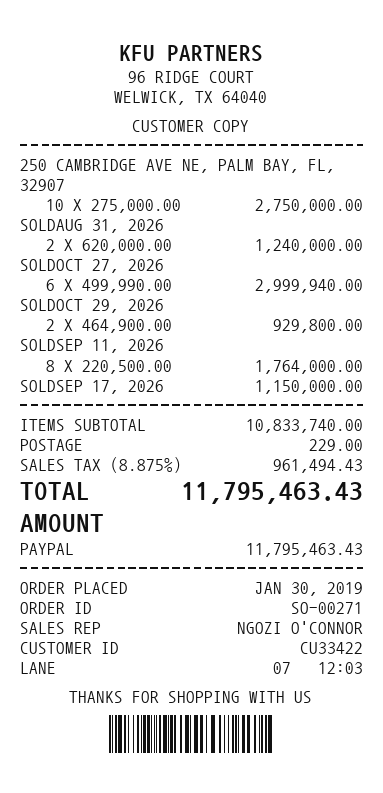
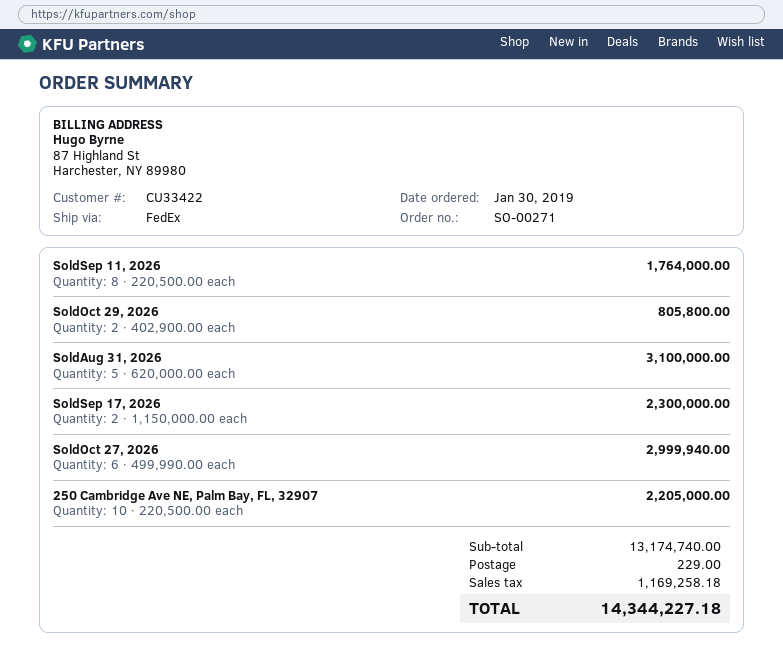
250 CAMBRIDGE AVE NE, PALM BAY, FL, 32907: 10 x 275000.00 = 2750000.00 -> 10 x 220500.00 = 2205000.00
SOLDAUG 31, 2026: 2 x 620000.00 = 1240000.00 -> 5 x 620000.00 = 3100000.00
SOLDOCT 29, 2026: 2 x 464900.00 = 929800.00 -> 2 x 402900.00 = 805800.00
SOLDSEP 17, 2026: 1 x 1150000.00 = 1150000.00 -> 2 x 1150000.00 = 2300000.00
subtotal: 10833740.00 -> 13174740.00
tax: 961494.43 -> 1169258.18
total: 11795463.43 -> 14344227.18

